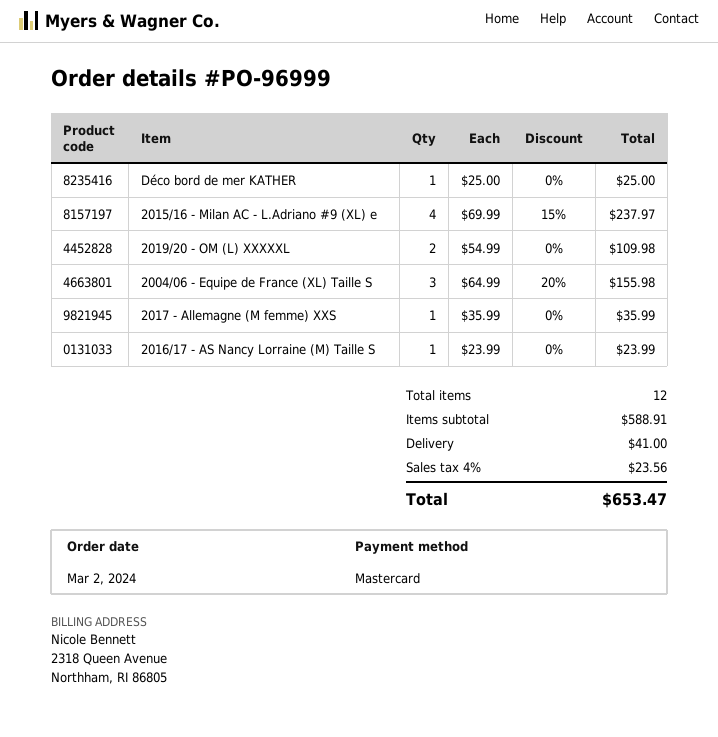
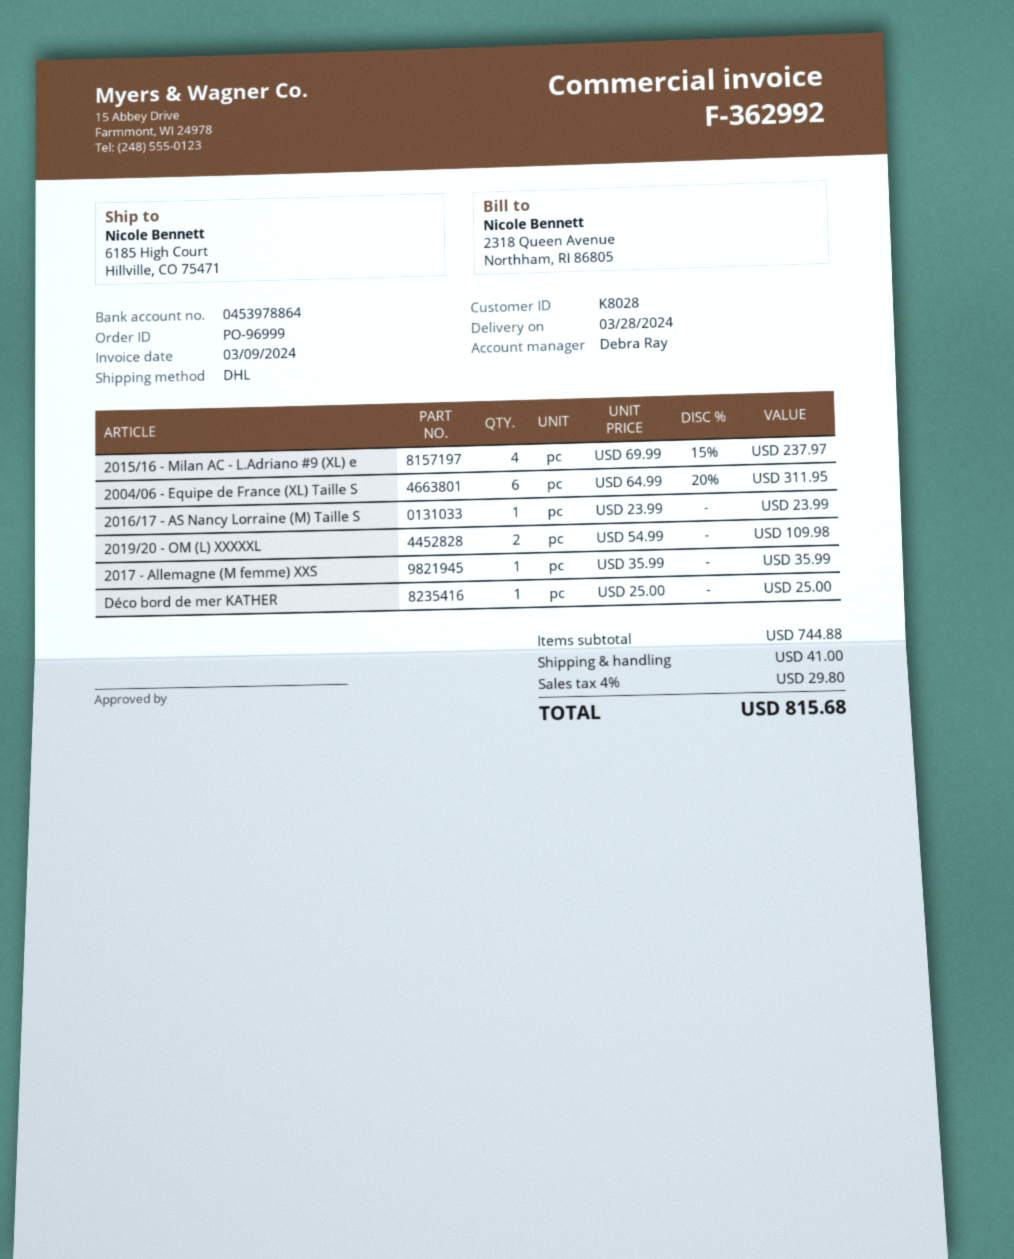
2004/06 - Equipe de France (XL) Taille S: 3 x 64.99 - 20% = 155.98 -> 6 x 64.99 - 20% = 311.95
subtotal: 588.91 -> 744.88
tax: 4% = 23.56 -> 4% = 29.80
total: 653.47 -> 815.68

